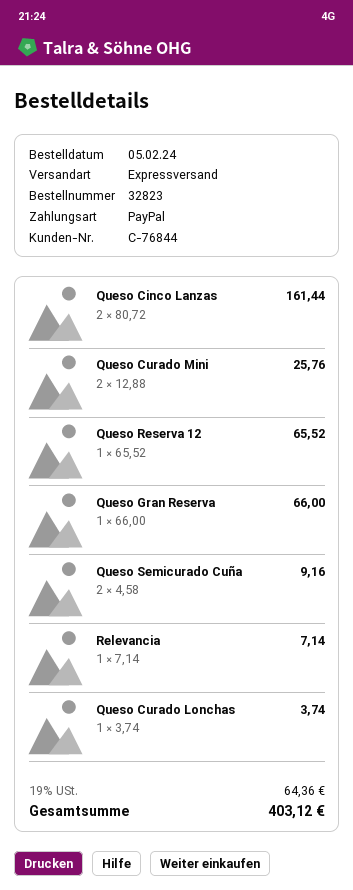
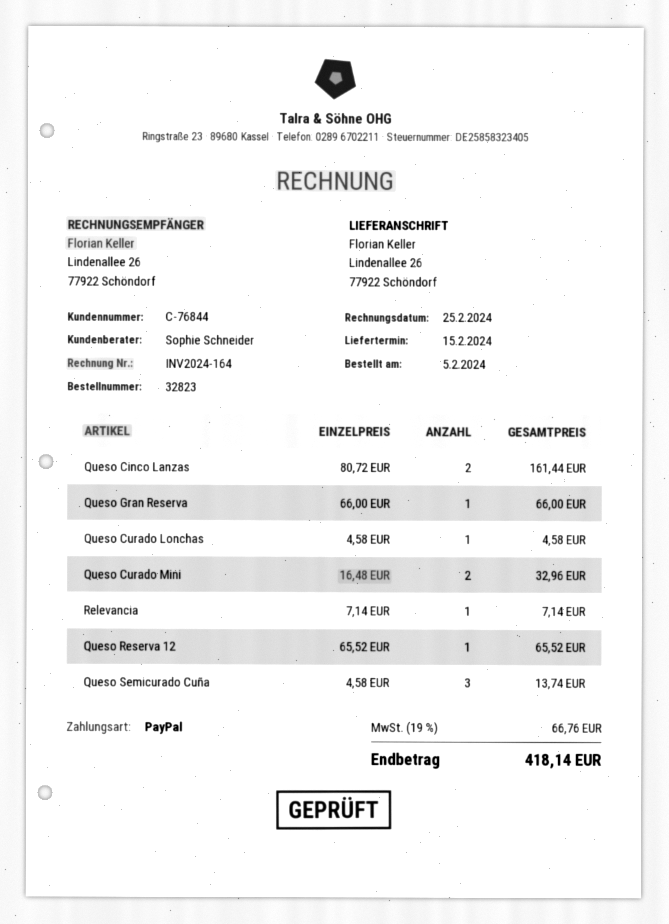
Queso Curado Mini: 2 x 12.88 = 25.76 -> 2 x 16.48 = 32.96
Queso Semicurado Cuña: 2 x 4.58 = 9.16 -> 3 x 4.58 = 13.74
Queso Curado Lonchas: 1 x 3.74 = 3.74 -> 1 x 4.58 = 4.58
tax: 19% = 64.36 -> 19% = 66.76
total: 403.12 -> 418.14

